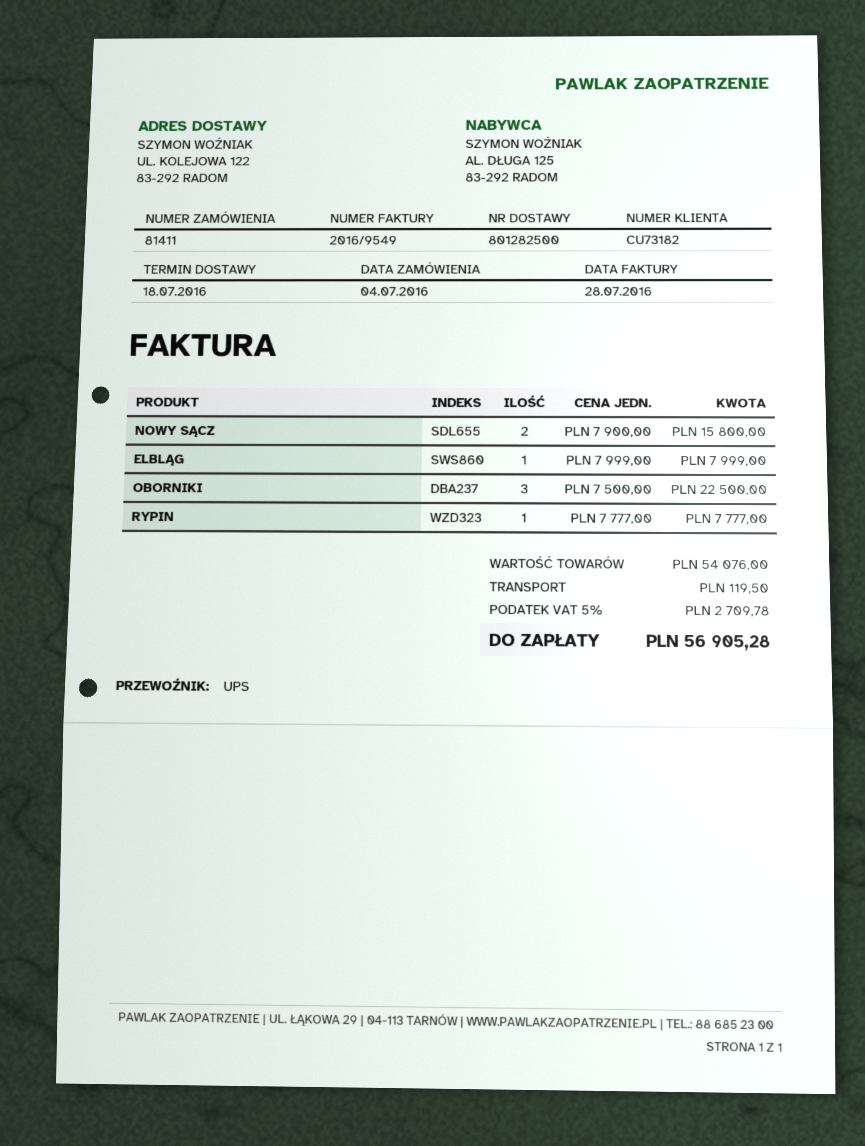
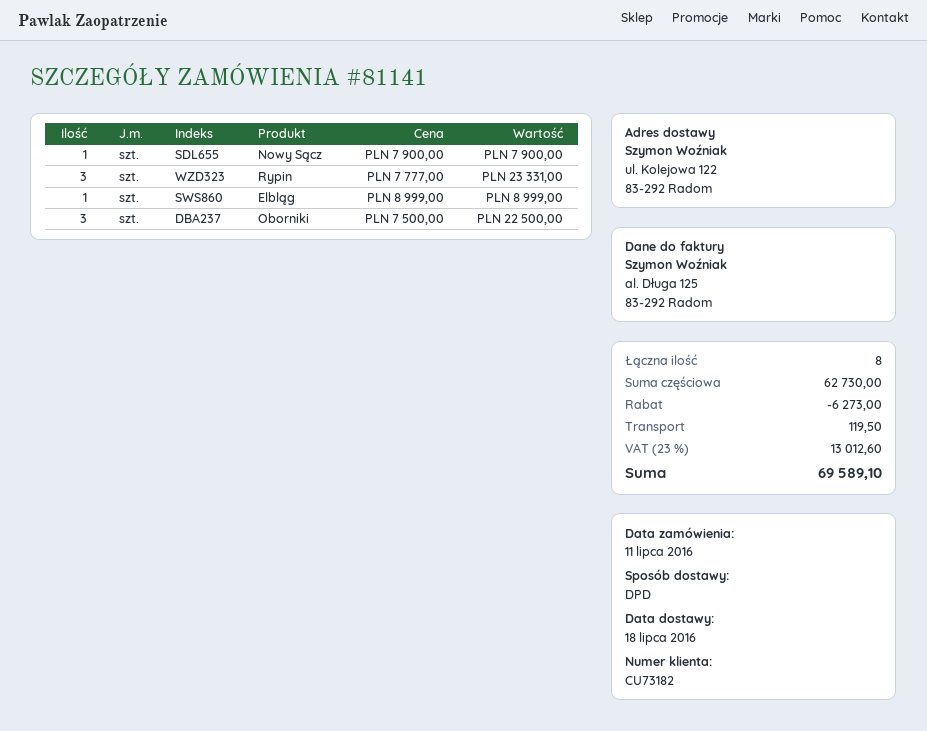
order number: 81411 -> 81141
order date: 2016-07-04 -> 2016-07-11
shipping method: UPS -> DPD
NOWY SĄCZ: 2 x 7900.00 = 15800.00 -> 1 x 7900.00 = 7900.00
ELBLĄG: 1 x 7999.00 = 7999.00 -> 1 x 8999.00 = 8999.00
RYPIN: 1 x 7777.00 = 7777.00 -> 3 x 7777.00 = 23331.00
subtotal: 54076.00 -> 62730.00
discount: none -> 6273.00
tax: 5% = 2709.78 -> 23% = 13012.60
total: 56905.28 -> 69589.10

